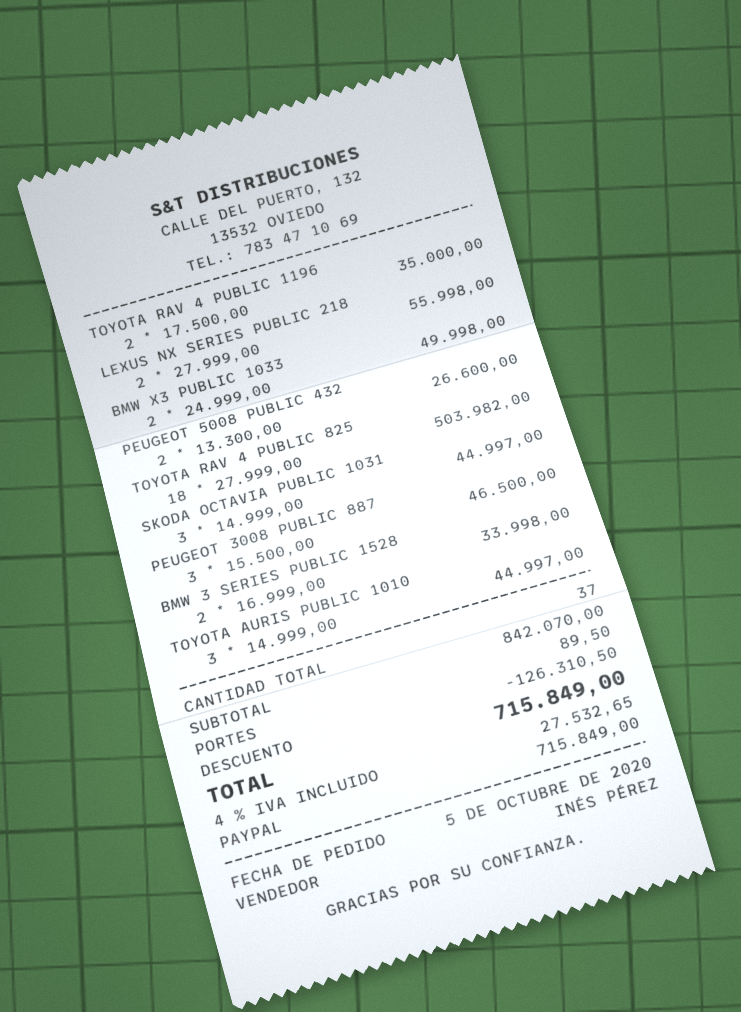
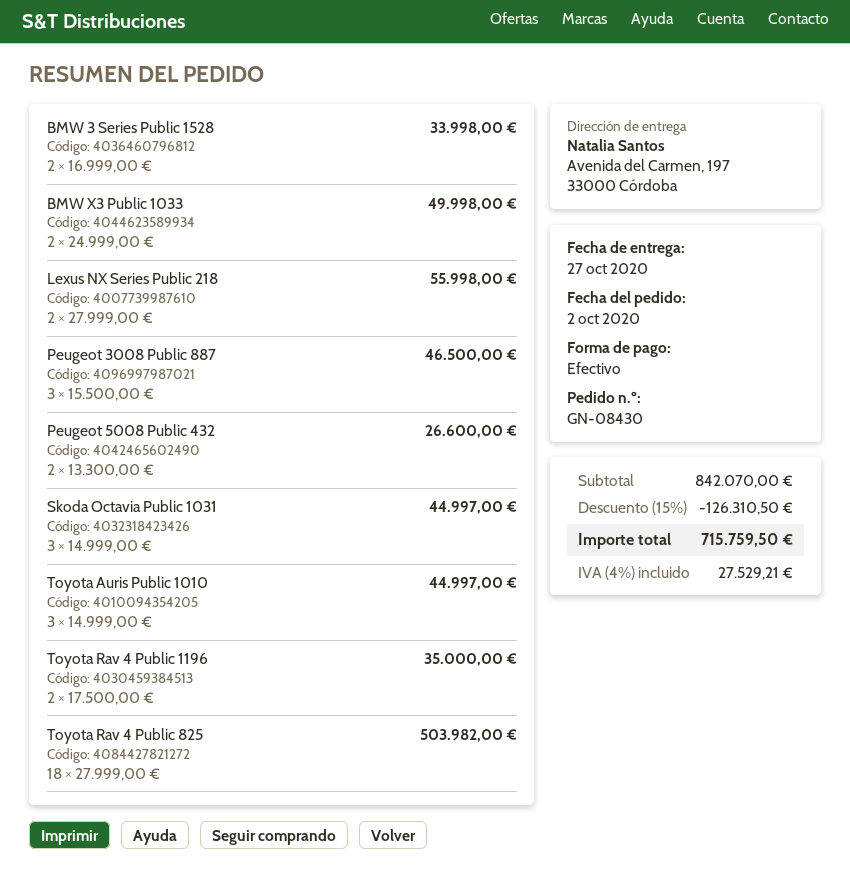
order date: 2020-10-05 -> 2020-10-02
payment method: PayPal -> cash
shipping: 89.50 -> none
tax: 4% = 27532.65 -> 4% = 27529.21
total: 715849.00 -> 715759.50

